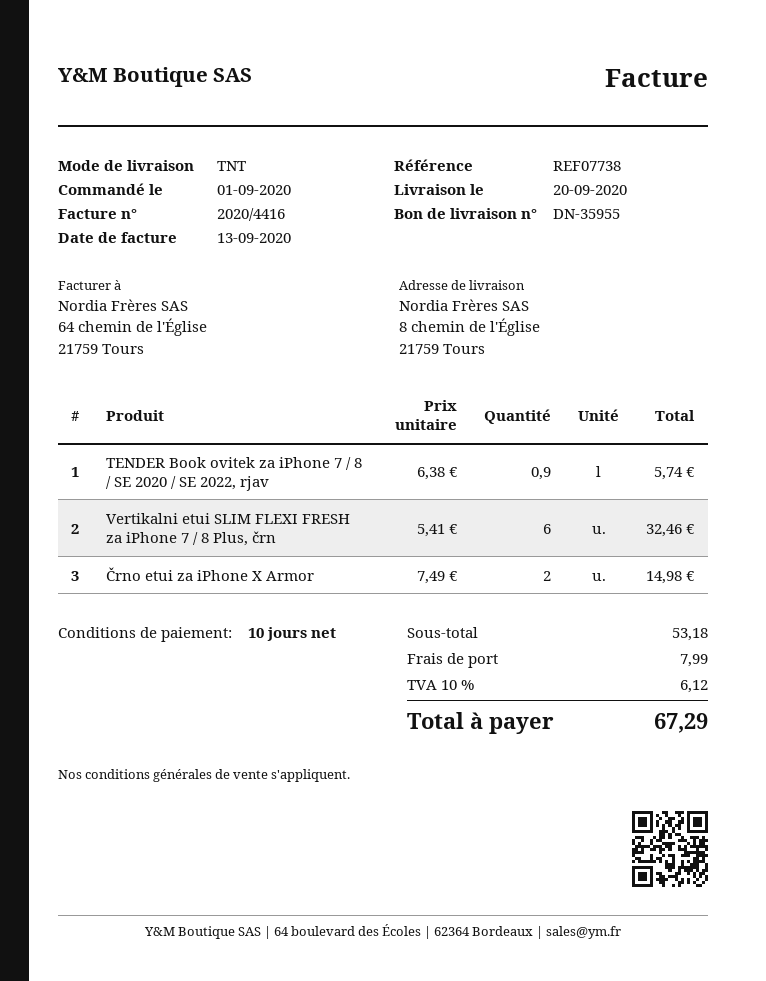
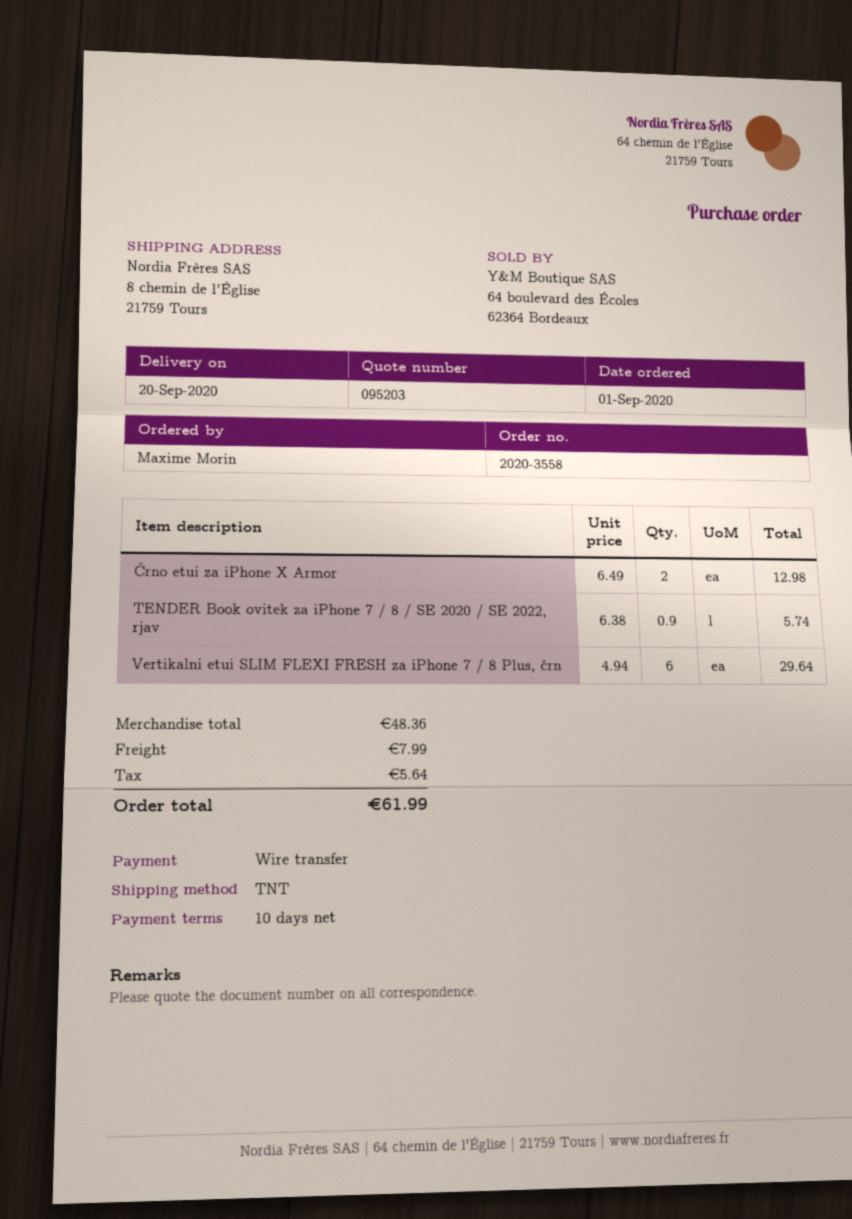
Vertikalni etui SLIM FLEXI FRESH za iPhone 7 / 8 Plus, črn: 6 x 5.41 = 32.46 -> 6 x 4.94 = 29.64
Črno etui za iPhone X Armor: 2 x 7.49 = 14.98 -> 2 x 6.49 = 12.98
subtotal: 53.18 -> 48.36
tax: 6.12 -> 5.64
total: 67.29 -> 61.99

